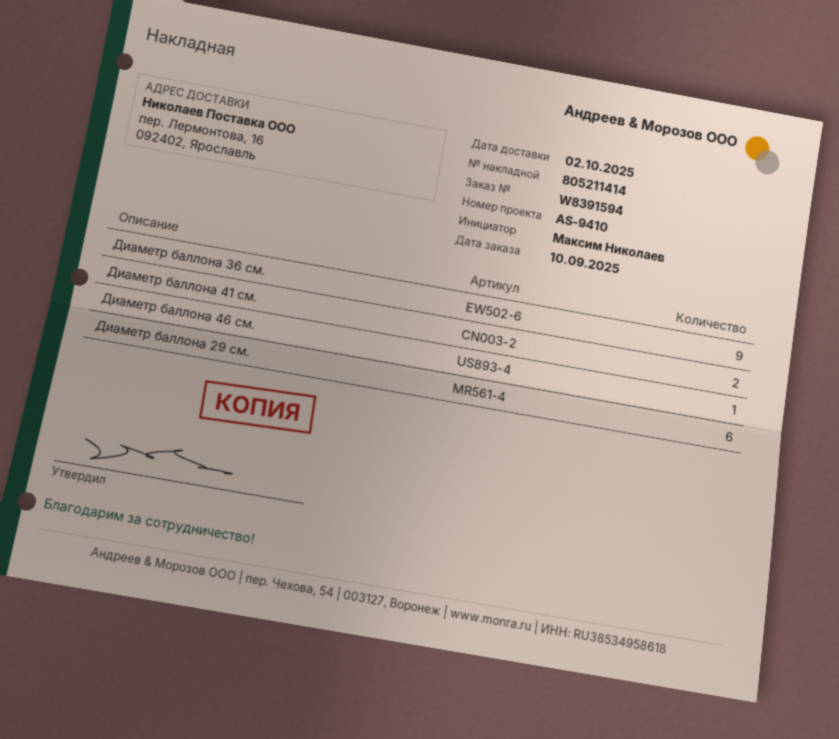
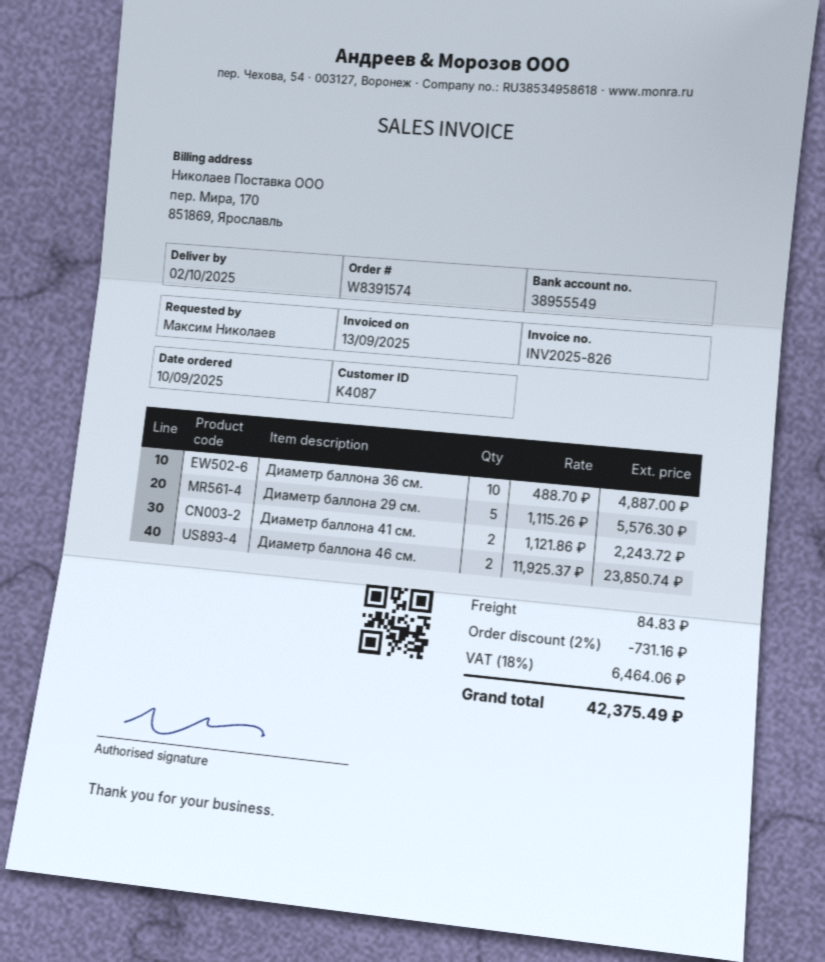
order number: W8391594 -> W8391574
Диаметр баллона 36 см.: 9 -> 10
Диаметр баллона 46 см.: 1 -> 2
Диаметр баллона 29 см.: 6 -> 5

